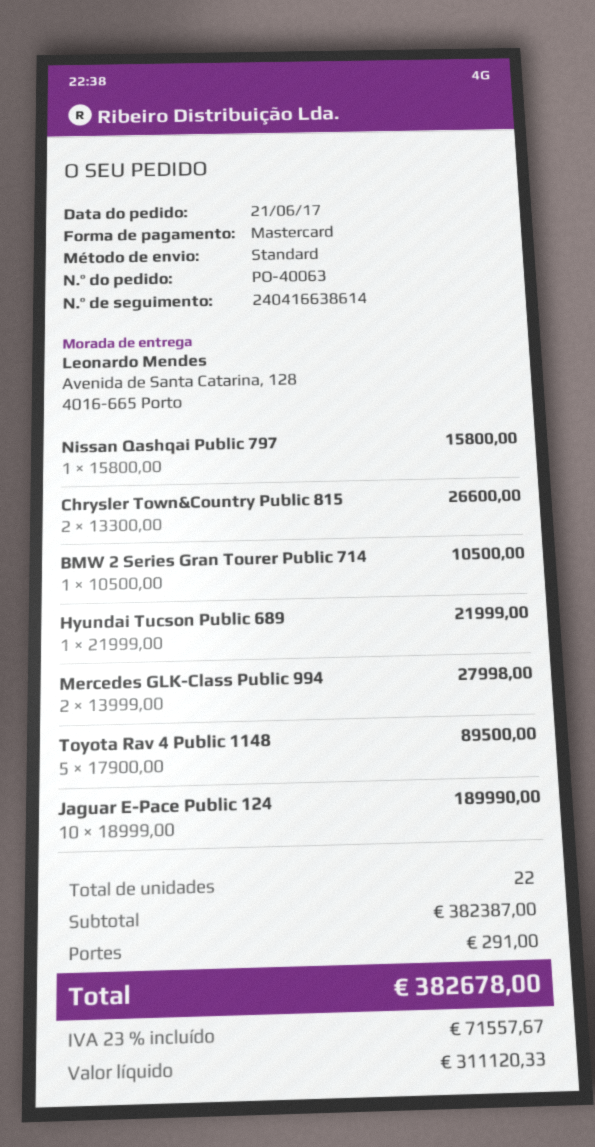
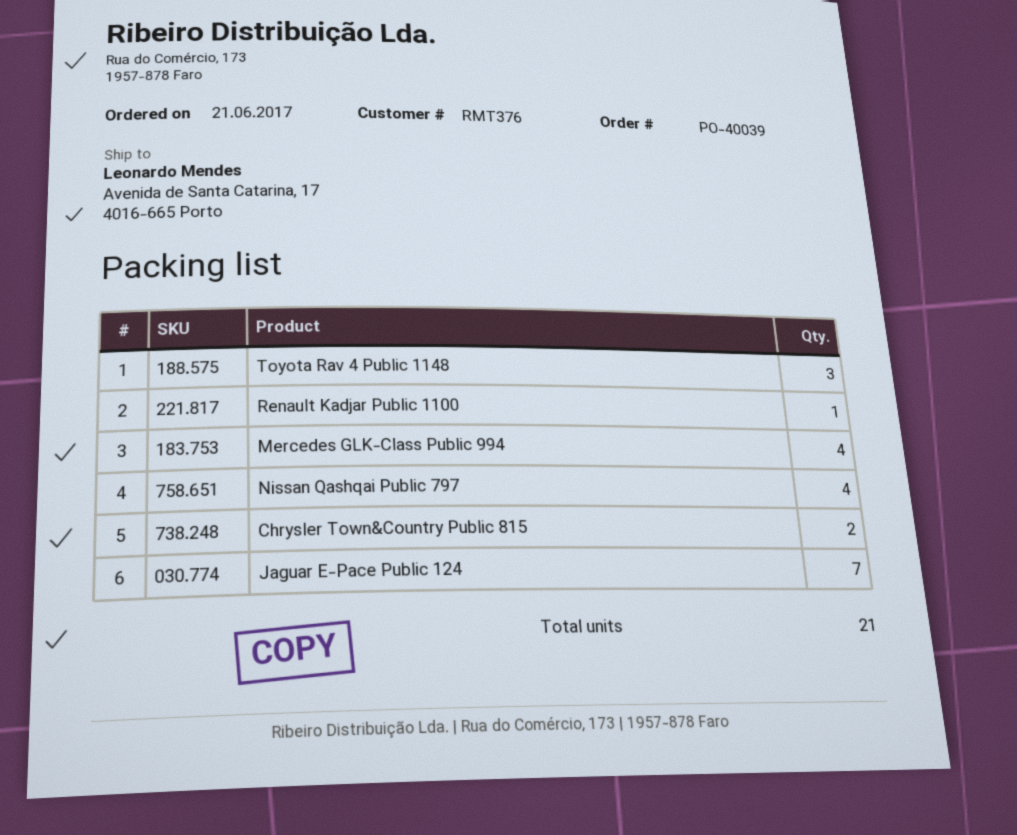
order number: PO-40063 -> PO-40039
ship to: Avenida de Santa Catarina, 128, 4016-665 Porto -> Avenida de Santa Catarina, 17, 4016-665 Porto
Nissan Qashqai Public 797: 1 -> 4
BMW 2 Series Gran Tourer Public 714: 1 -> none
Hyundai Tucson Public 689: 1 -> none
Mercedes GLK-Class Public 994: 2 -> 4
Toyota Rav 4 Public 1148: 5 -> 3
Jaguar E-Pace Public 124: 10 -> 7
Renault Kadjar Public 1100: none -> 1
total quantity: 22 -> 21

